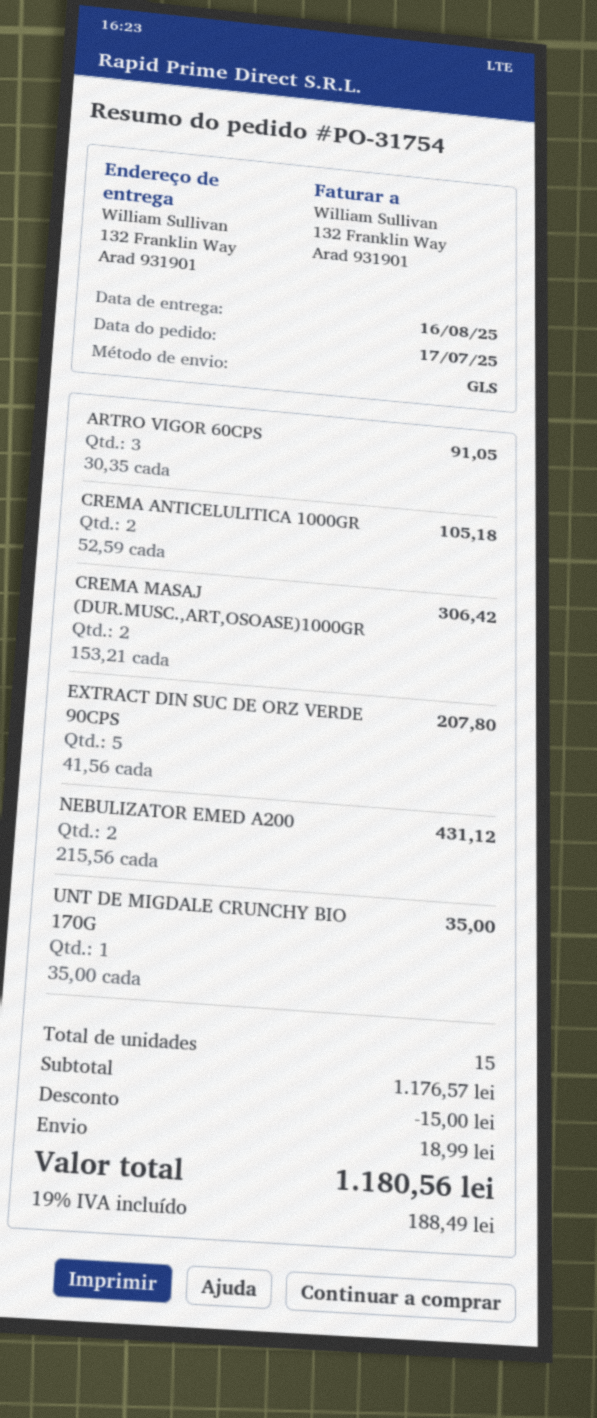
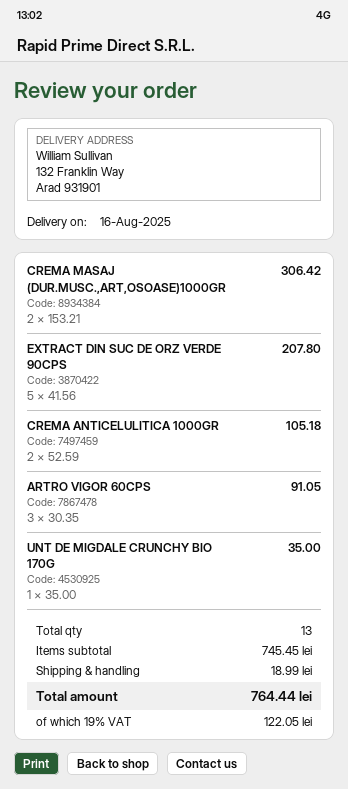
NEBULIZATOR EMED A200: 2 x 215.56 = 431.12 -> none
total quantity: 15 -> 13
subtotal: 1176.57 -> 745.45
discount: 15.00 -> none
tax: 19% = 188.49 -> 19% = 122.05
total: 1180.56 -> 764.44

